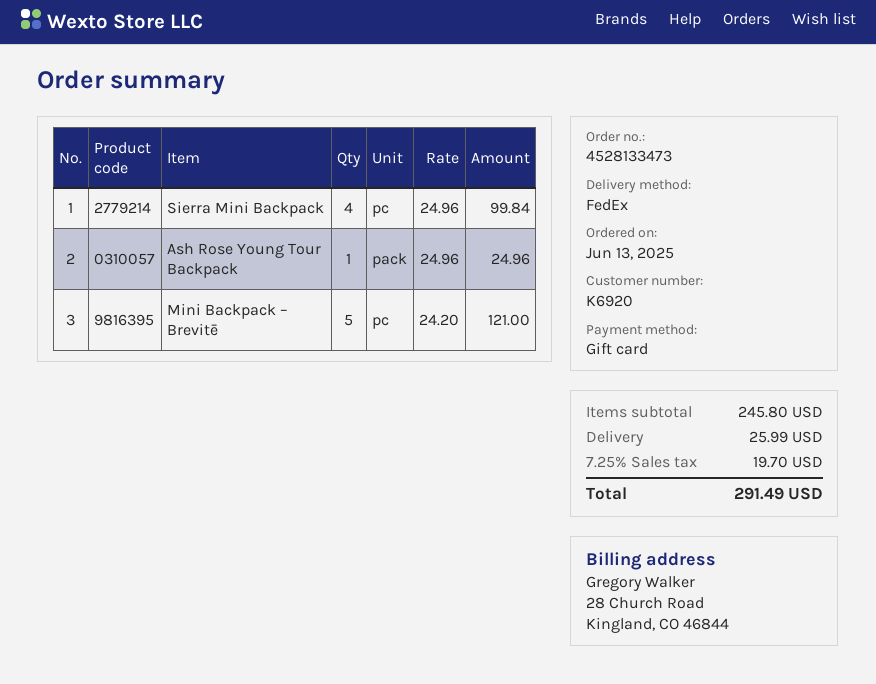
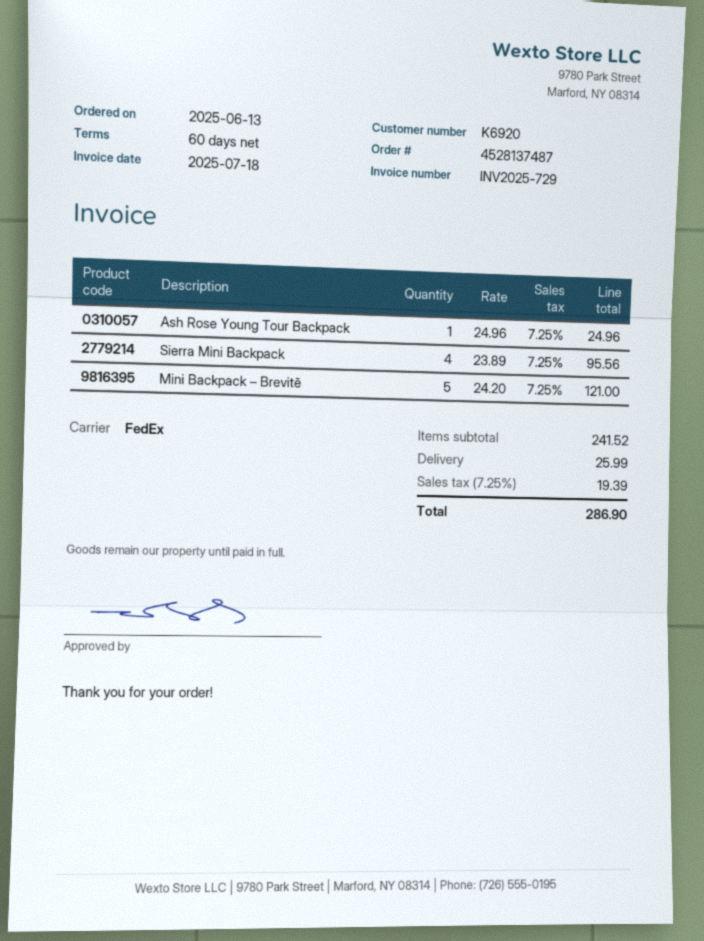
order number: 4528133473 -> 4528137487
Sierra Mini Backpack: 4 x 24.96 = 99.84 -> 4 x 23.89 = 95.56
subtotal: 245.80 -> 241.52
tax: 7.25% = 19.70 -> 7.25% = 19.39
total: 291.49 -> 286.90

